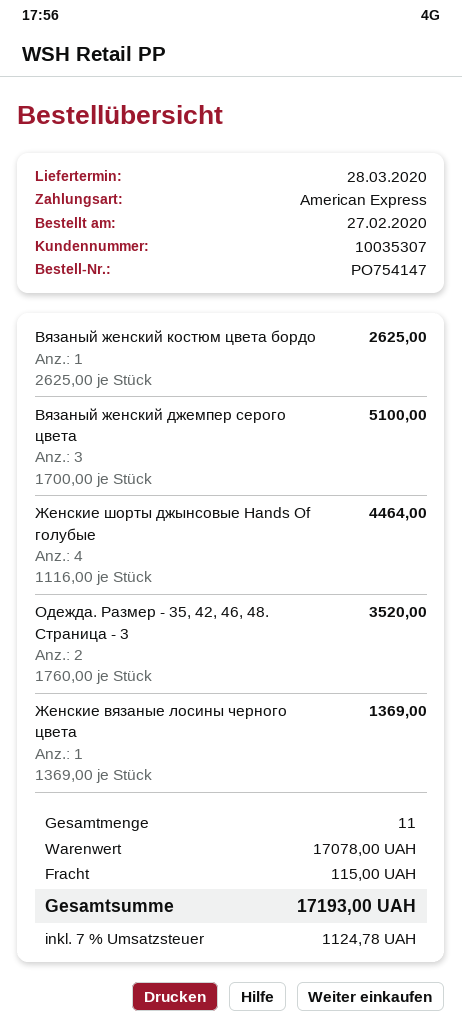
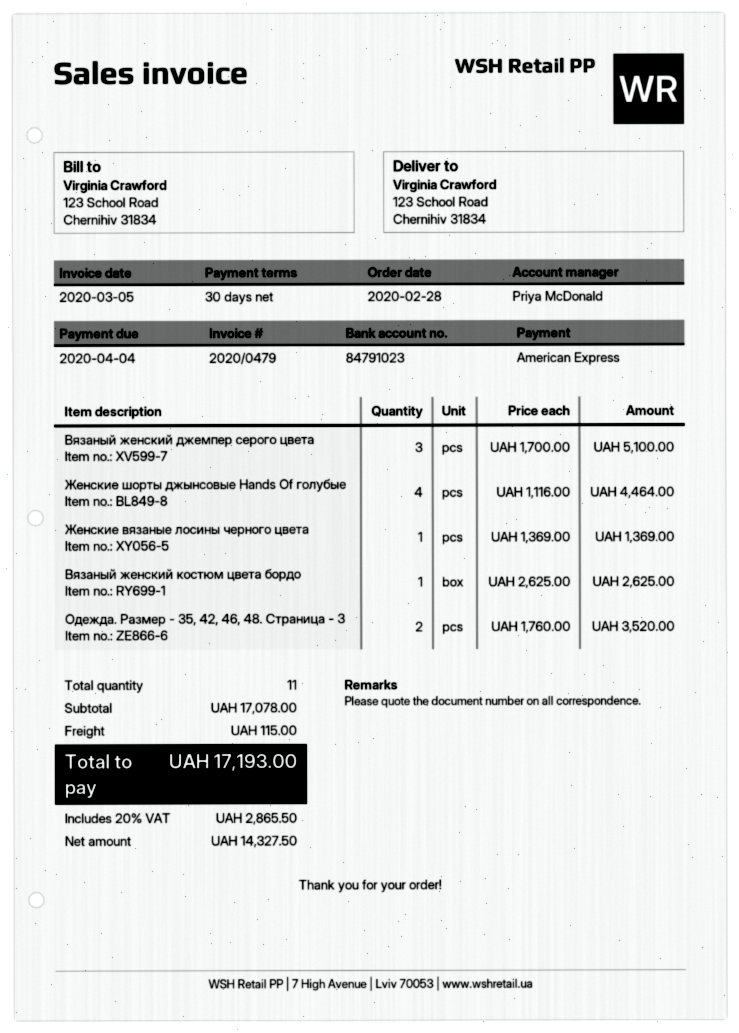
order date: 2020-02-27 -> 2020-02-28
tax: 7% = 1124.78 -> 20% = 2865.50

